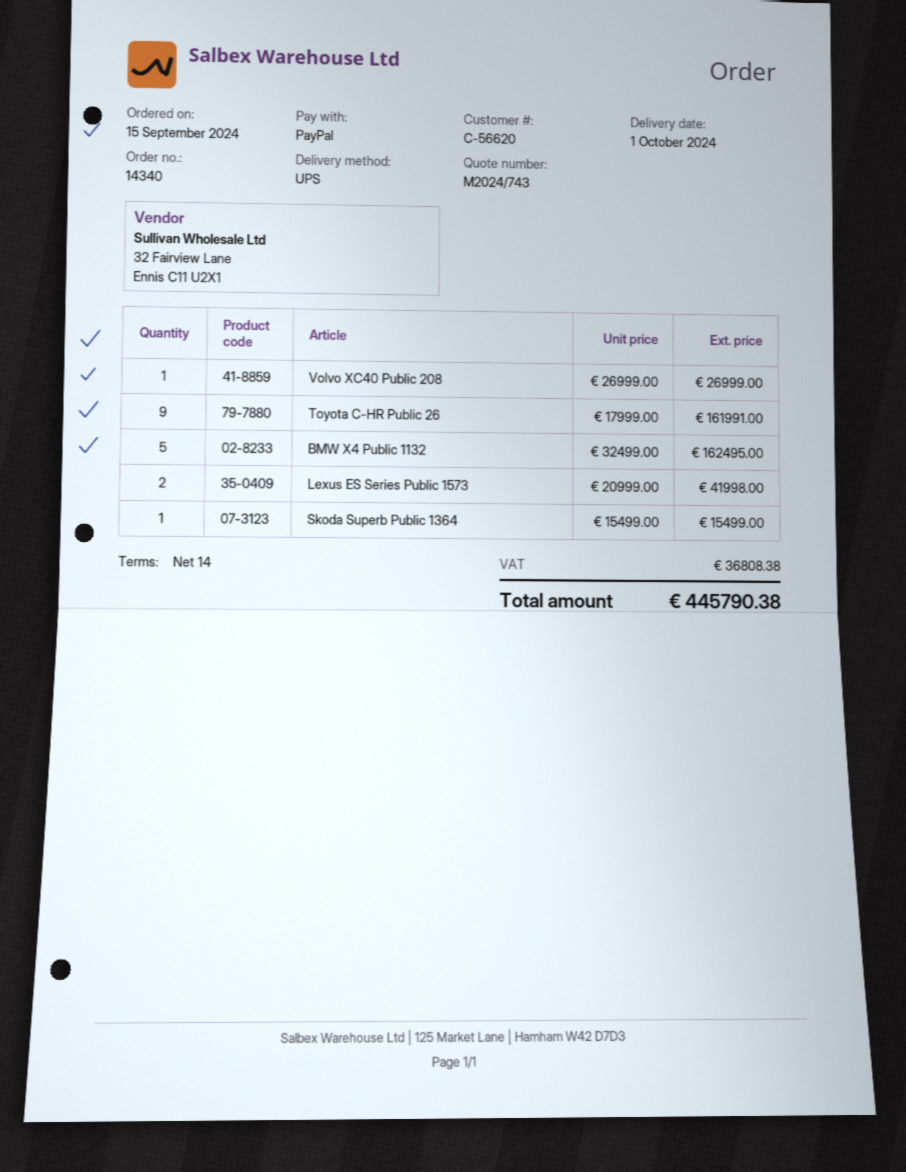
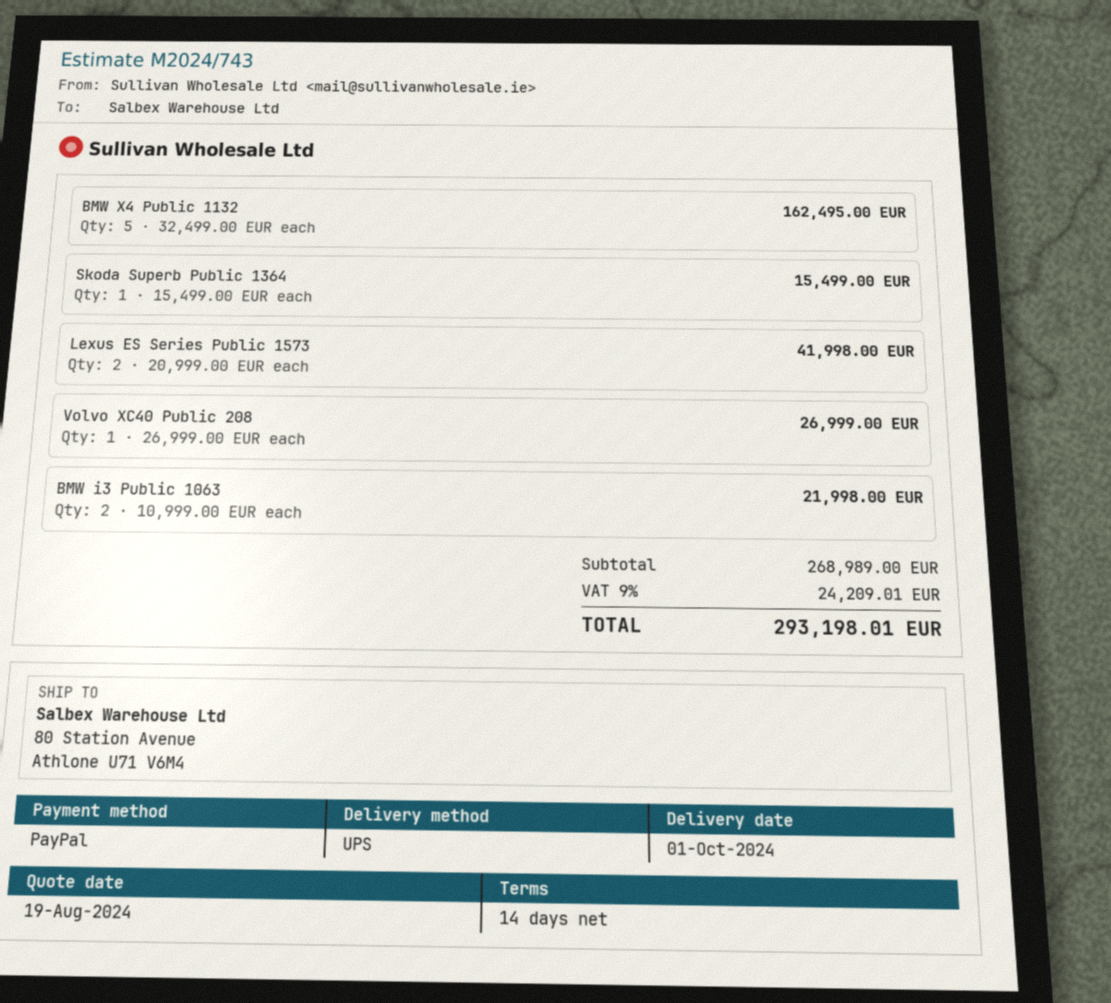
Toyota C-HR Public 26: 9 x 17999.00 = 161991.00 -> none
BMW i3 Public 1063: none -> 2 x 10999.00 = 21998.00
tax: 36808.38 -> 24209.01
total: 445790.38 -> 293198.01

